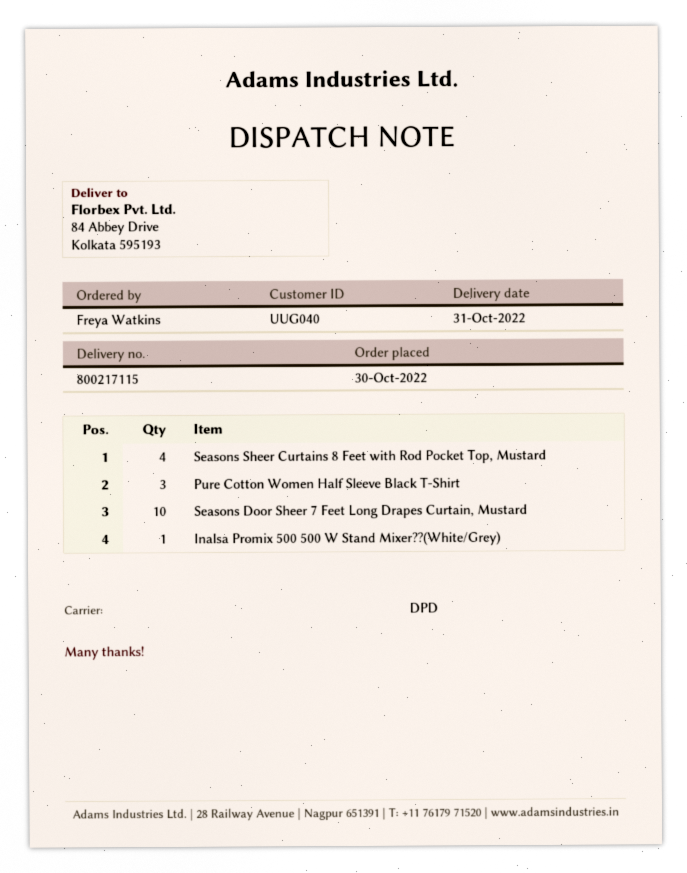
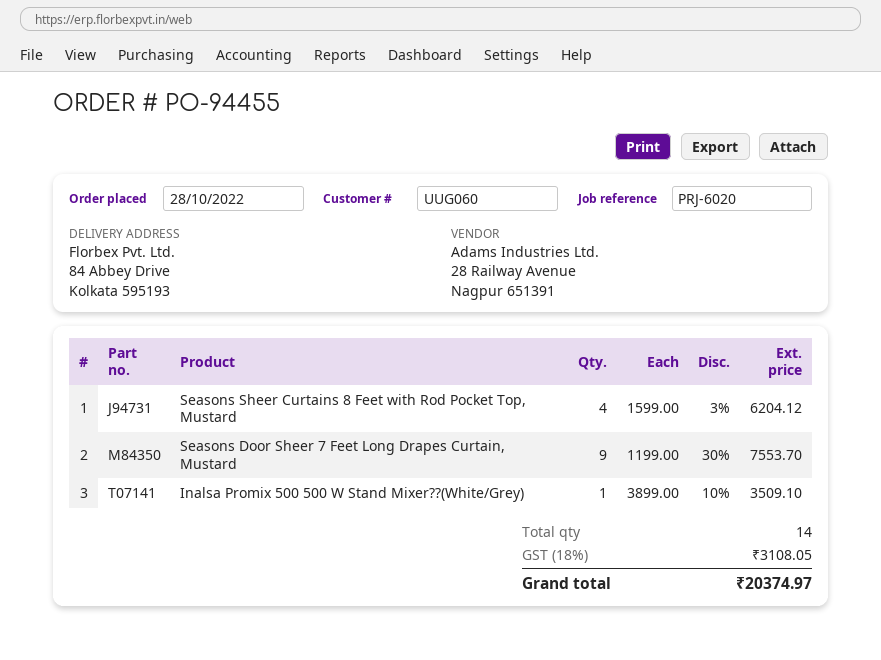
order date: 2022-10-30 -> 2022-10-28
customer number: UUG040 -> UUG060
Pure Cotton Women Half Sleeve Black T-Shirt: 3 -> none
Seasons Door Sheer 7 Feet Long Drapes Curtain, Mustard: 10 -> 9

